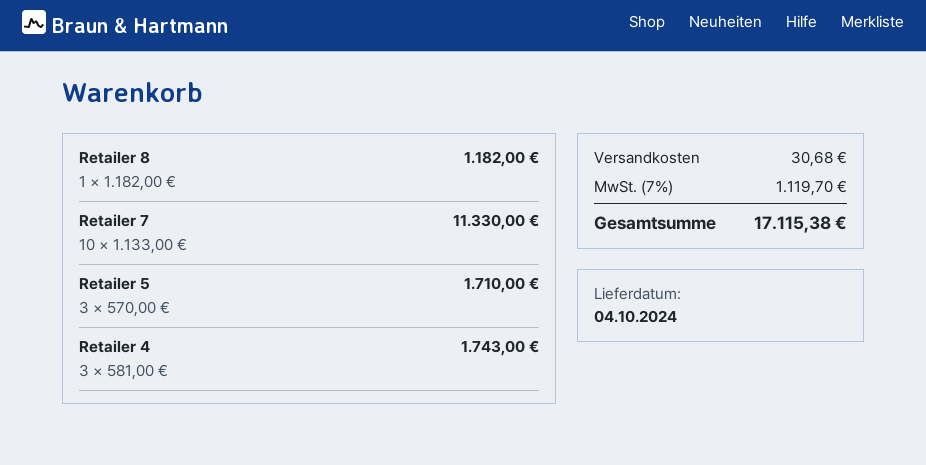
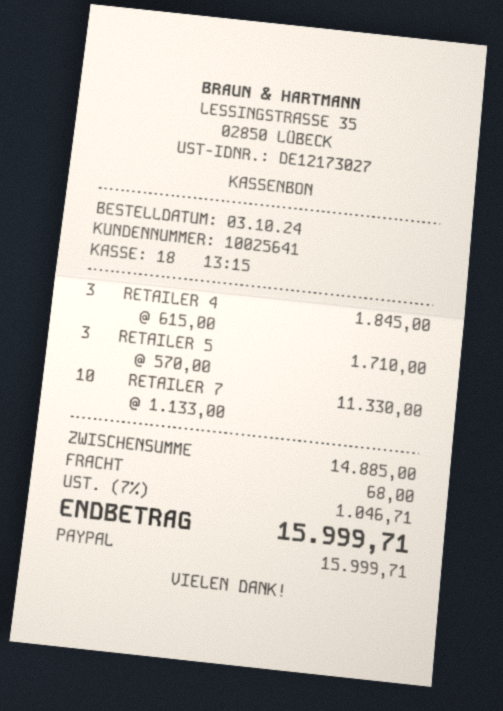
Retailer 8: 1 x 1182.00 = 1182.00 -> none
Retailer 4: 3 x 581.00 = 1743.00 -> 3 x 615.00 = 1845.00
shipping: 30.68 -> 68.00
tax: 7% = 1119.70 -> 7% = 1046.71
total: 17115.38 -> 15999.71

